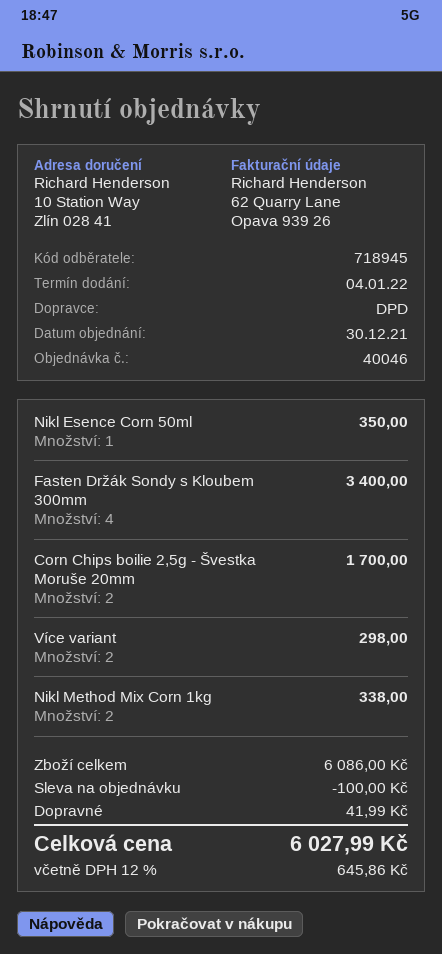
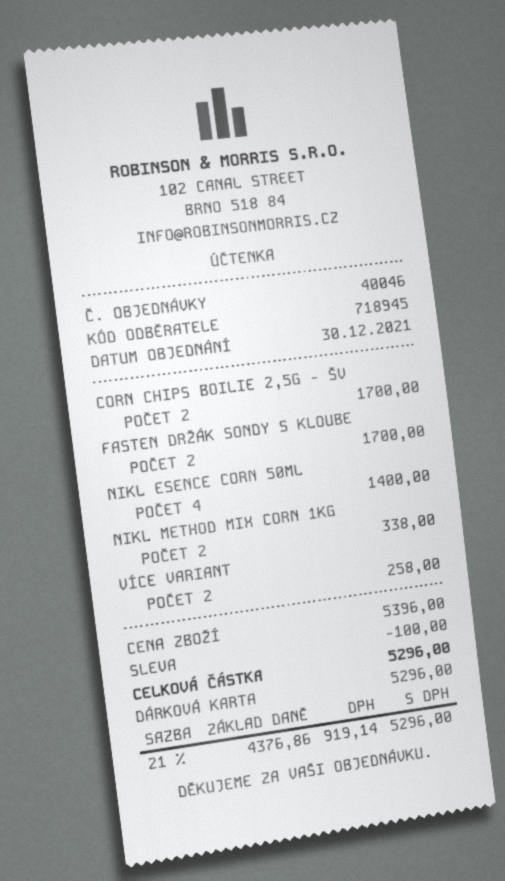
Nikl Esence Corn 50ml: 1 for 350.00 -> 4 for 1400.00
Fasten Držák Sondy s Kloubem 300mm: 4 for 3400.00 -> 2 for 1700.00
Více variant: 2 for 298.00 -> 2 for 258.00
subtotal: 6086.00 -> 5396.00
shipping: 41.99 -> none
tax: 12% = 645.86 -> 21% = 919.14
total: 6027.99 -> 5296.00

